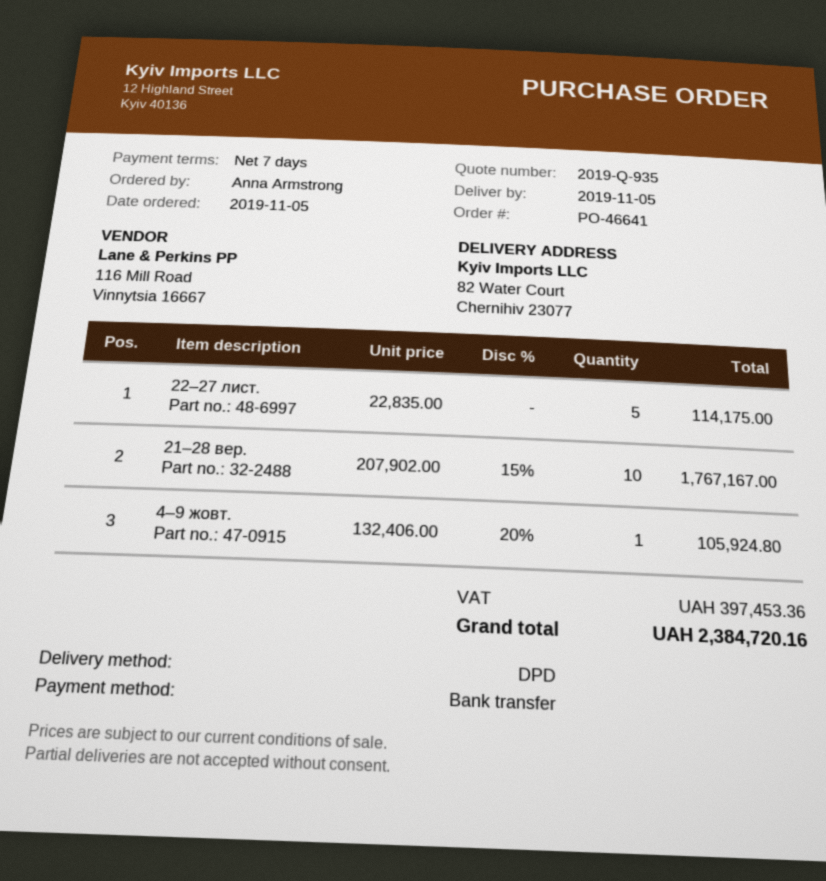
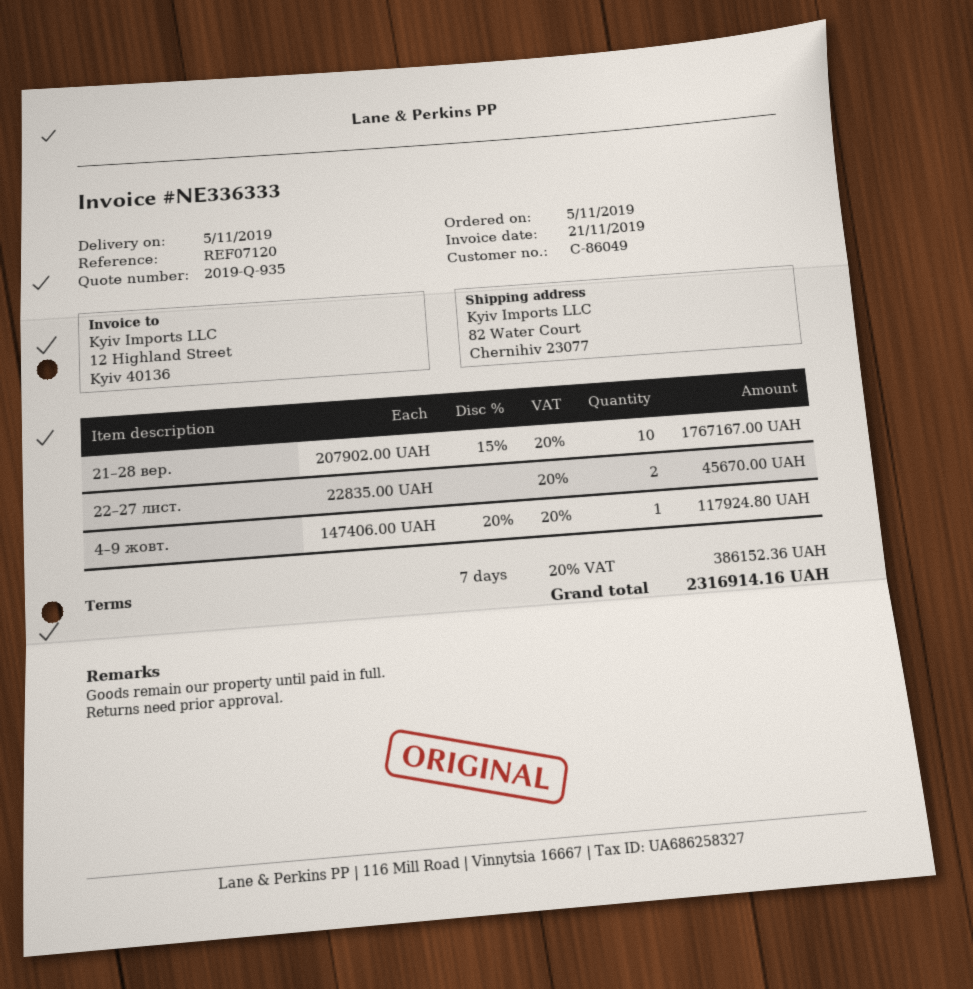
22–27 лист.: 5 x 22835.00 = 114175.00 -> 2 x 22835.00 = 45670.00
4–9 жовт.: 1 x 132406.00 - 20% = 105924.80 -> 1 x 147406.00 - 20% = 117924.80
tax: 397453.36 -> 386152.36
total: 2384720.16 -> 2316914.16

